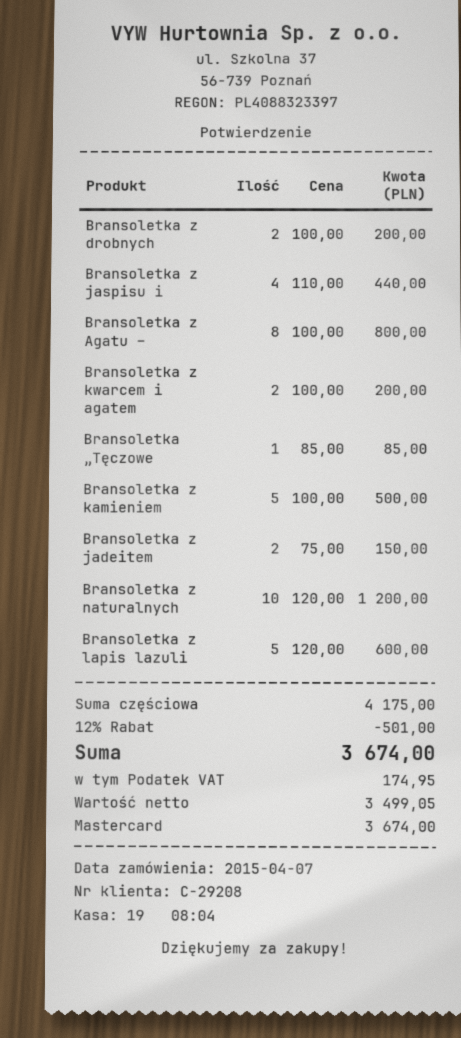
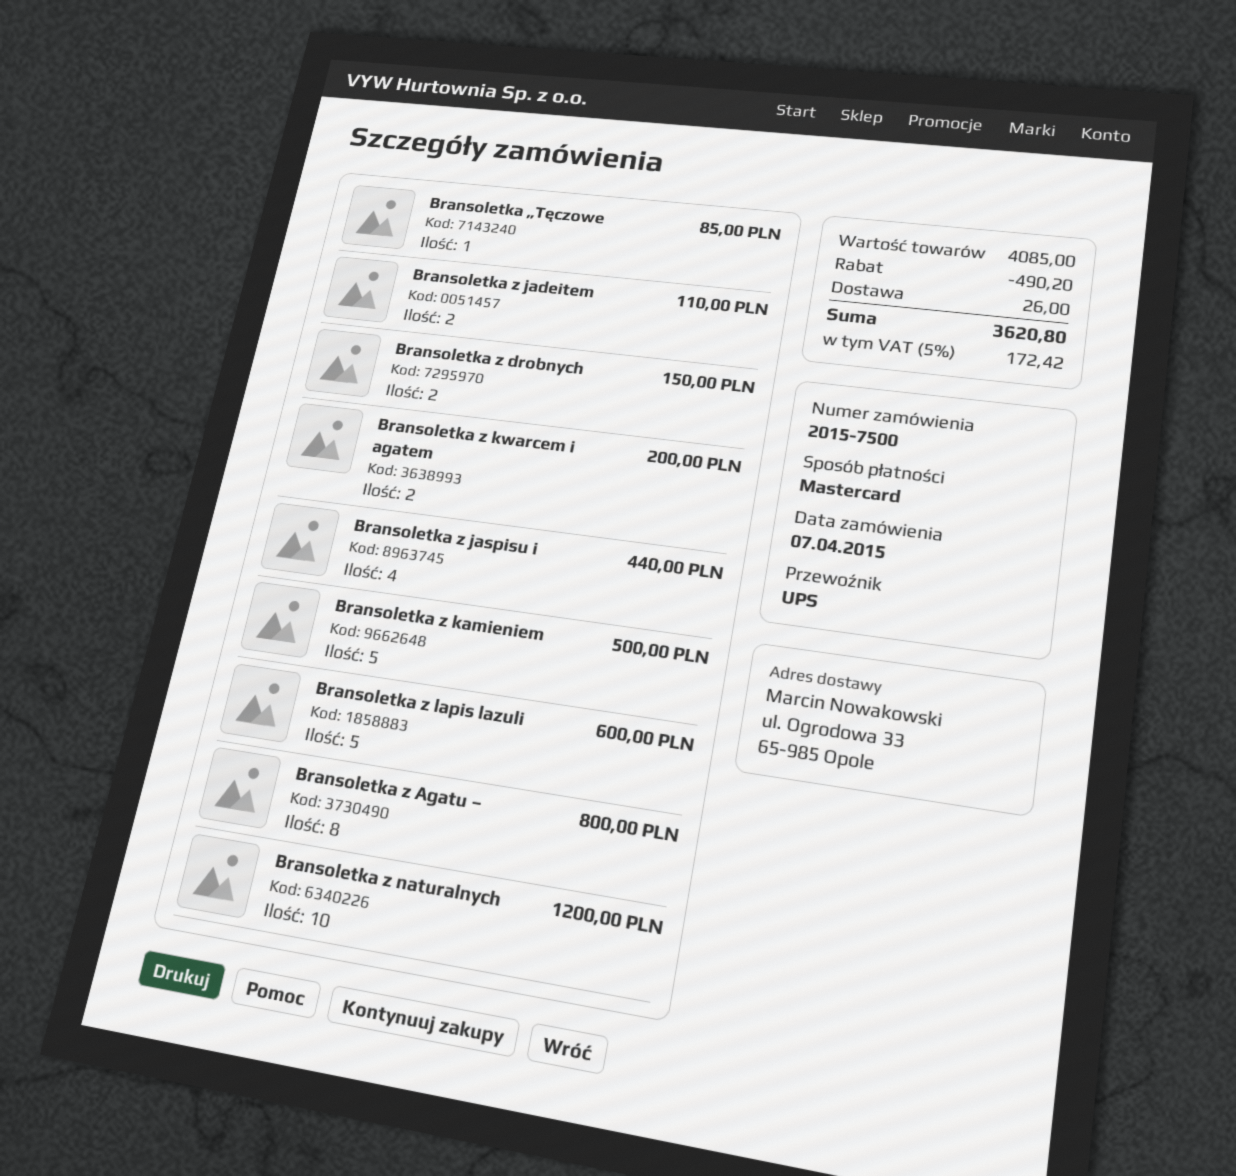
Bransoletka z drobnych: 2 for 200.00 -> 2 for 150.00
Bransoletka z jadeitem: 2 for 150.00 -> 2 for 110.00
subtotal: 4175.00 -> 4085.00
discount: 501.00 -> 490.20
shipping: none -> 26.00
tax: 174.95 -> 172.42
total: 3674.00 -> 3620.80

